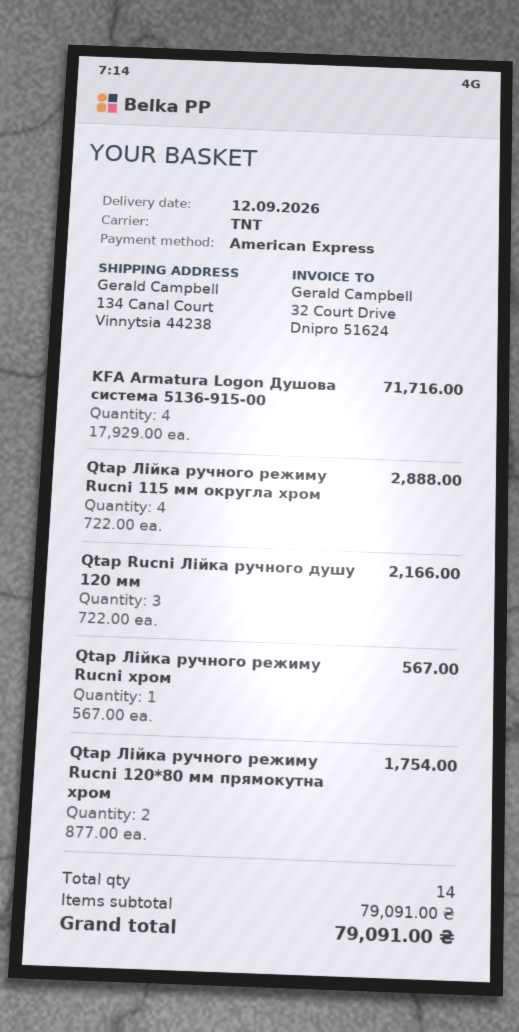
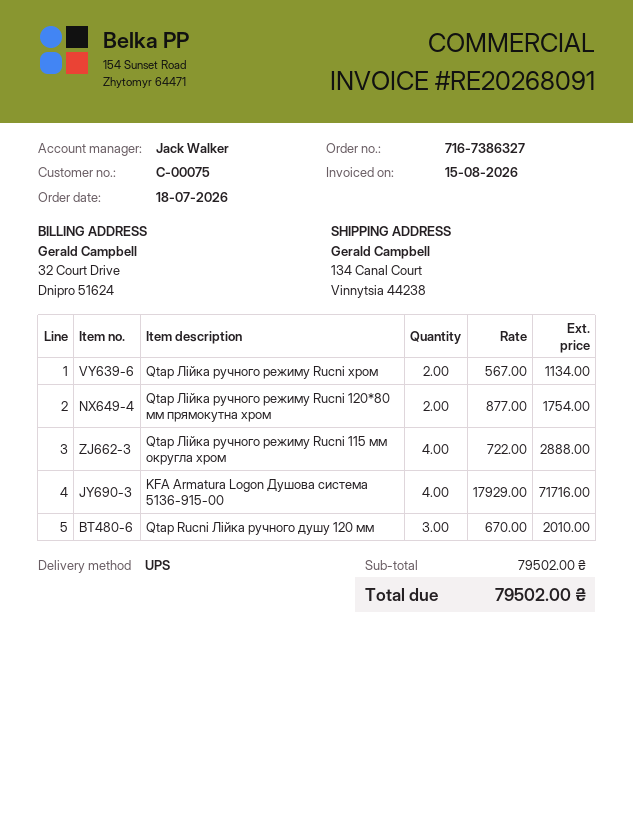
shipping method: TNT -> UPS
Qtap Rucni Лійка ручного душу 120 мм: 3 x 722.00 = 2166.00 -> 3 x 670.00 = 2010.00
Qtap Лійка ручного режиму Rucni хром: 1 x 567.00 = 567.00 -> 2 x 567.00 = 1134.00
subtotal: 79091.00 -> 79502.00
total: 79091.00 -> 79502.00

